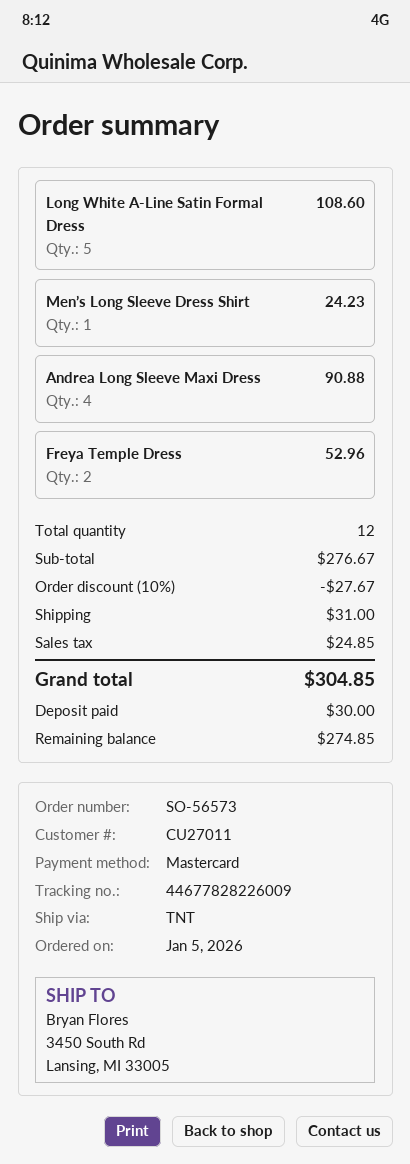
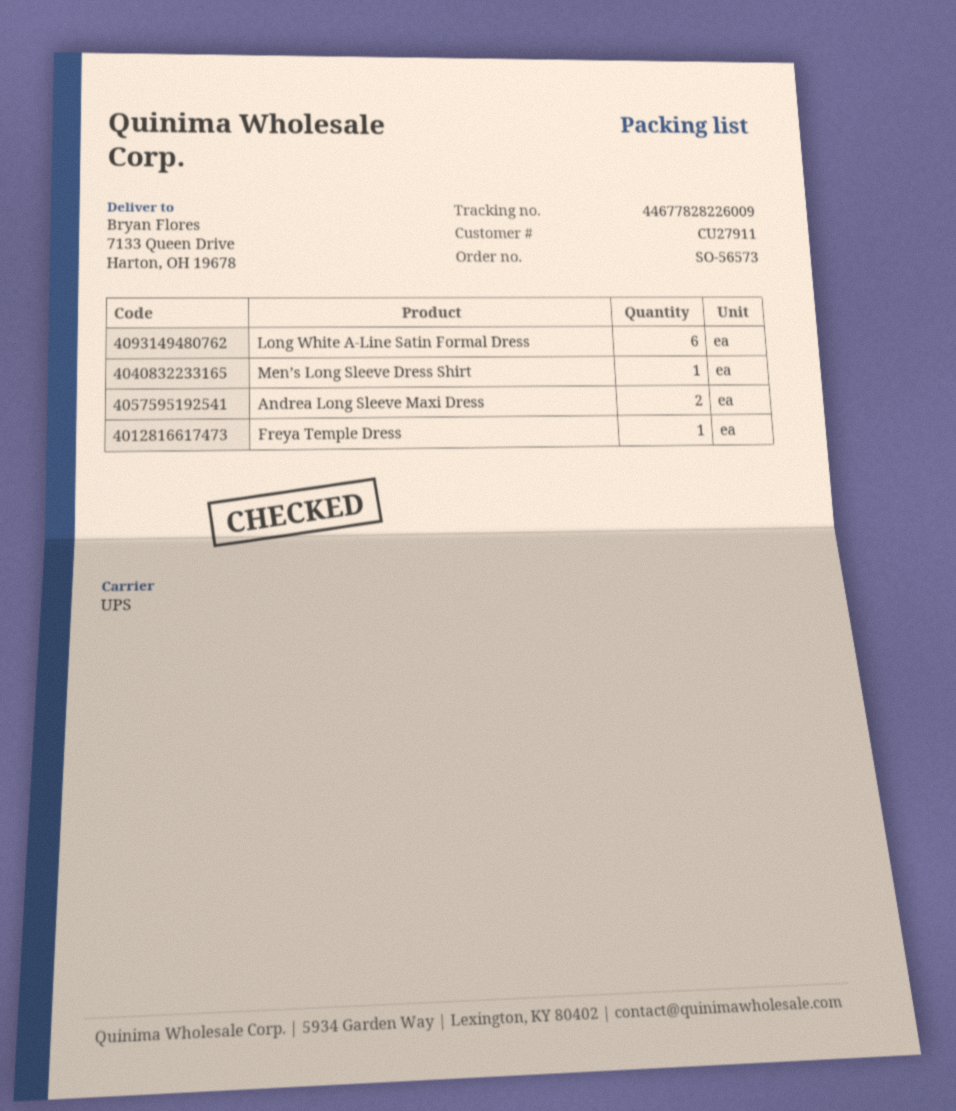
customer number: CU27011 -> CU27911
shipping method: TNT -> UPS
ship to: 3450 South Rd, Lansing, MI 33005 -> 7133 Queen Drive, Harton, OH 19678
Long White A-Line Satin Formal Dress: 5 -> 6
Andrea Long Sleeve Maxi Dress: 4 -> 2
Freya Temple Dress: 2 -> 1

